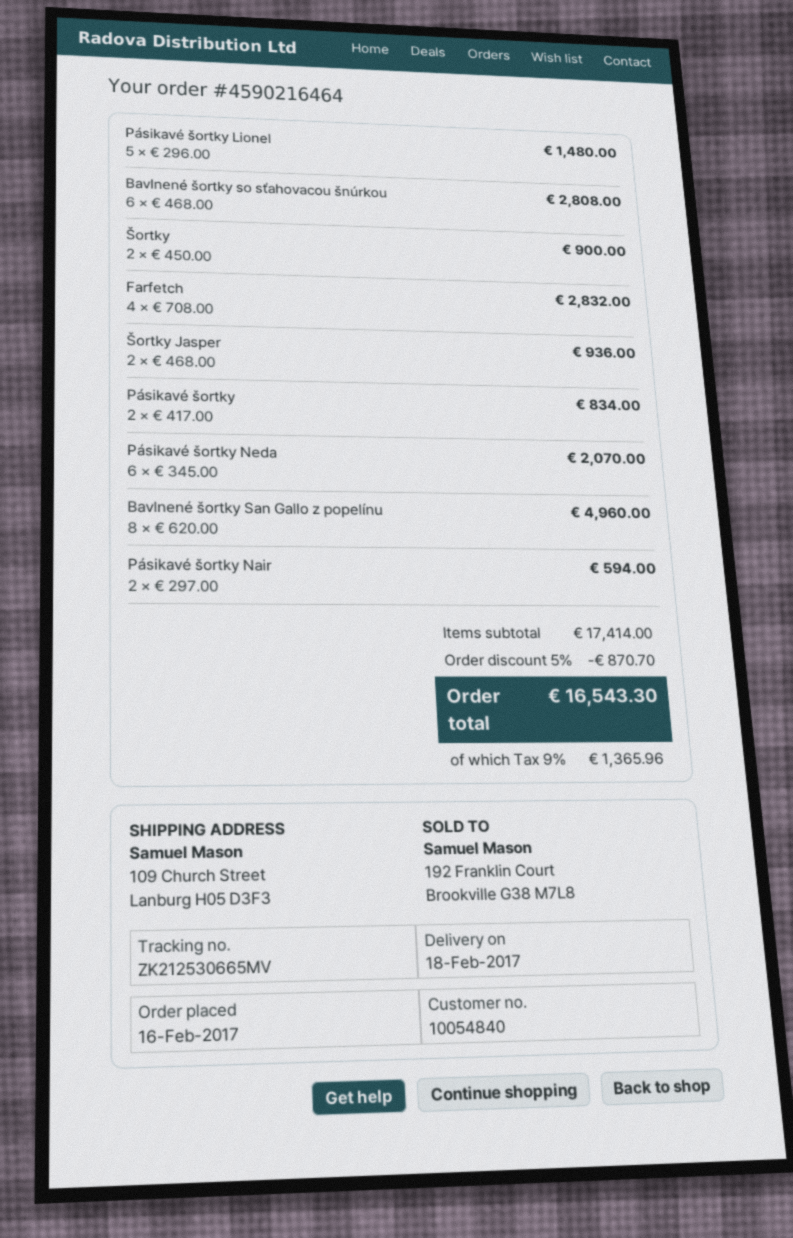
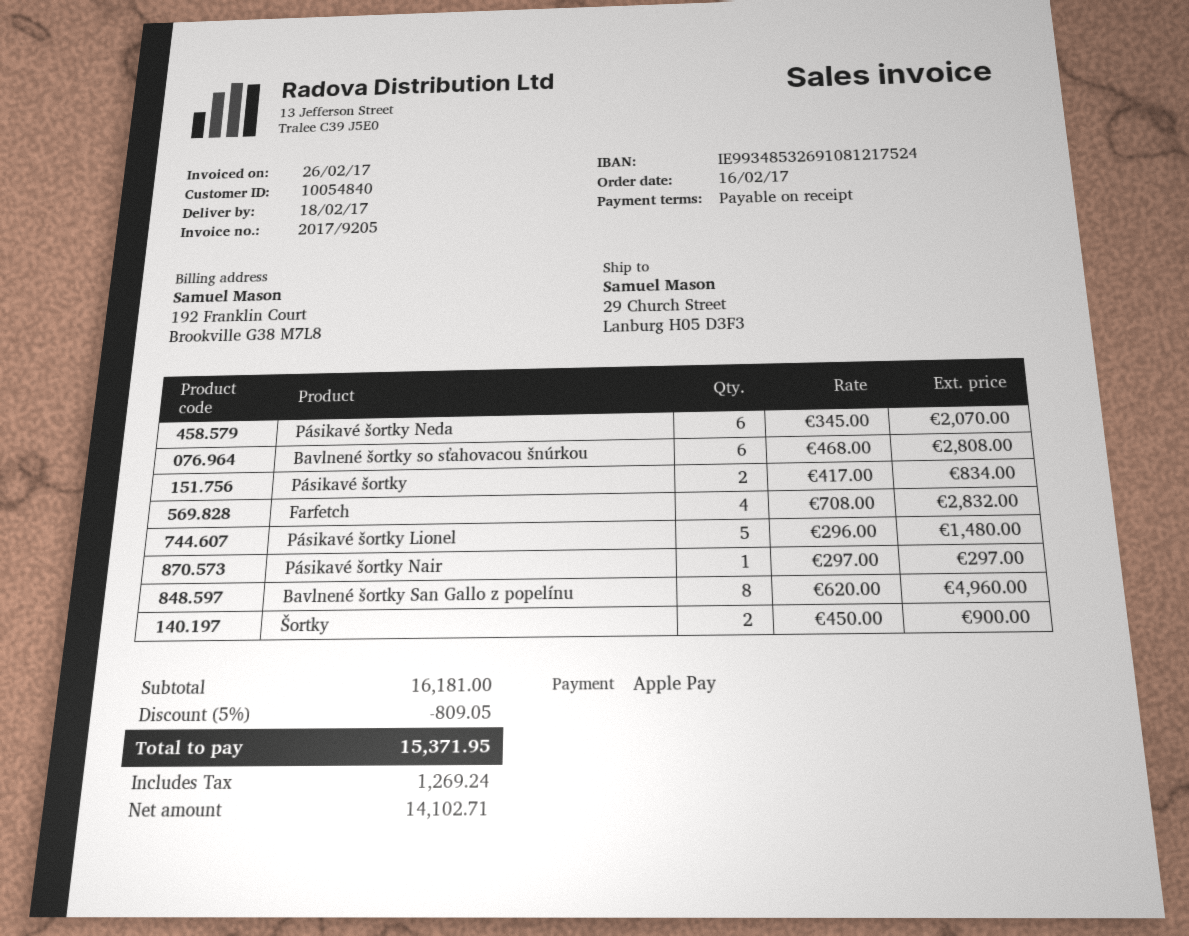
ship to: 109 Church Street, Lanburg H05 D3F3 -> 29 Church Street, Lanburg H05 D3F3
Šortky Jasper: 2 x 468.00 = 936.00 -> none
Pásikavé šortky Nair: 2 x 297.00 = 594.00 -> 1 x 297.00 = 297.00
subtotal: 17414.00 -> 16181.00
discount: 5% = 870.70 -> 5% = 809.05
tax: 1365.96 -> 1269.24
total: 16543.30 -> 15371.95

